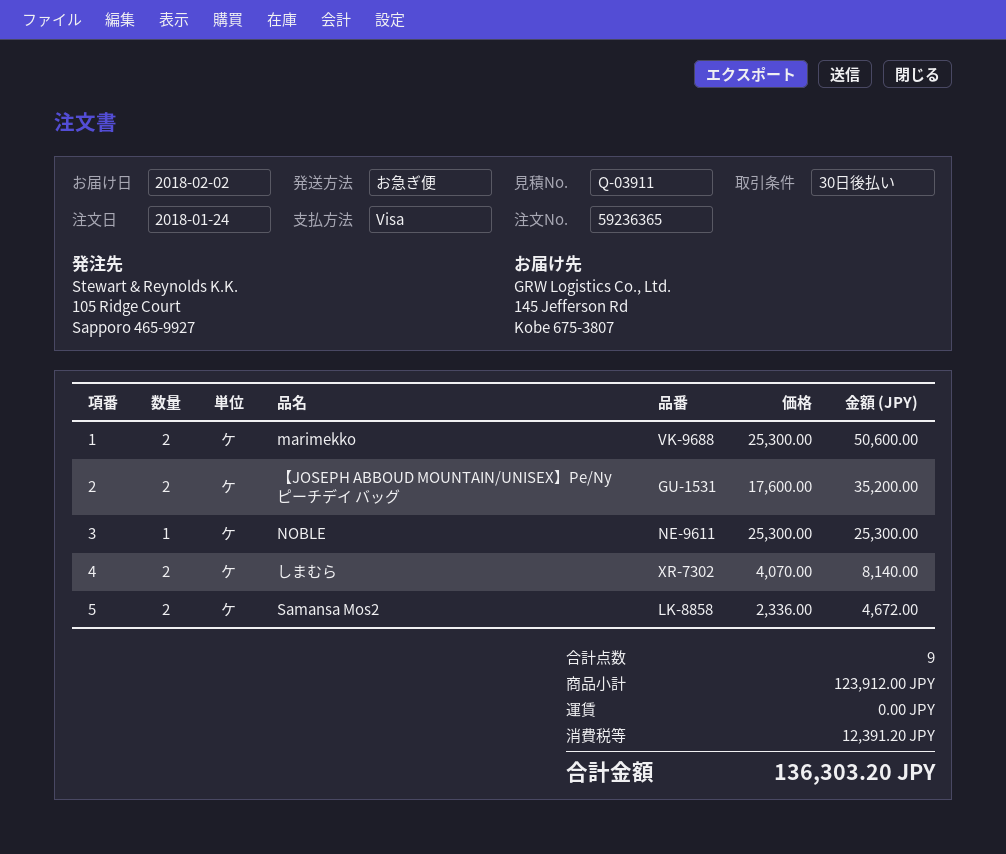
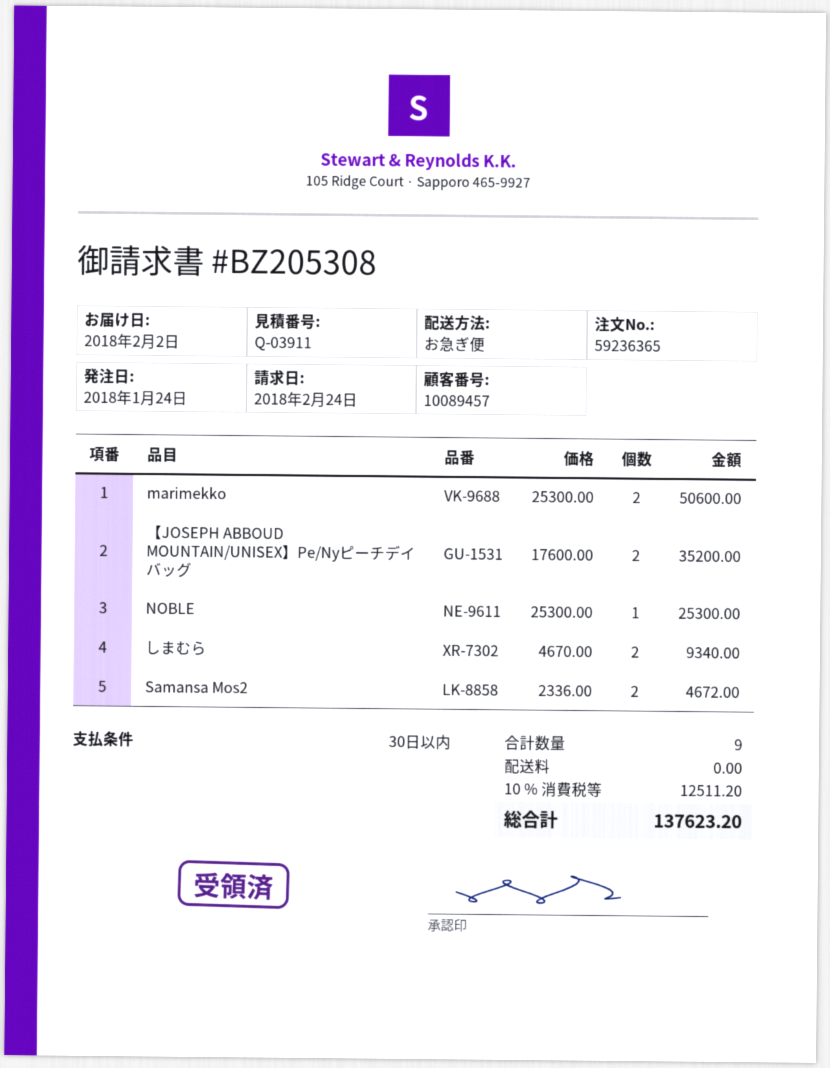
しまむら: 2 x 4070.00 = 8140.00 -> 2 x 4670.00 = 9340.00
tax: 12391.20 -> 12511.20
total: 136303.20 -> 137623.20

